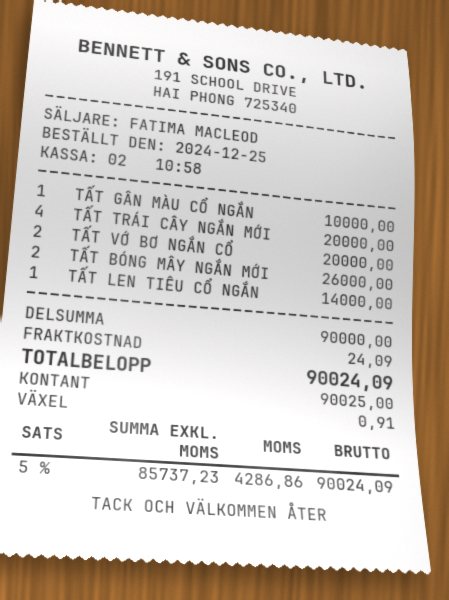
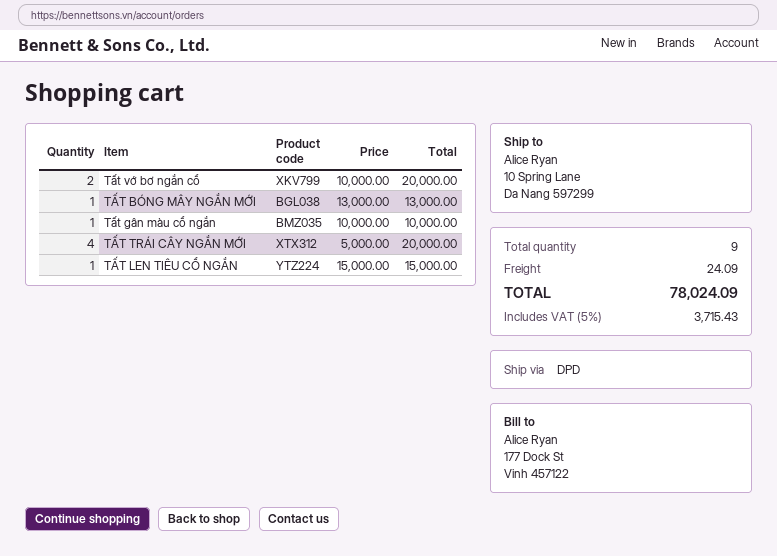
TẤT BÓNG MÂY NGẮN MỚI: 2 for 26000.00 -> 1 for 13000.00
TẤT LEN TIÊU CỔ NGẮN: 1 for 14000.00 -> 1 for 15000.00
tax: 5% = 4286.86 -> 5% = 3715.43
total: 90024.09 -> 78024.09

